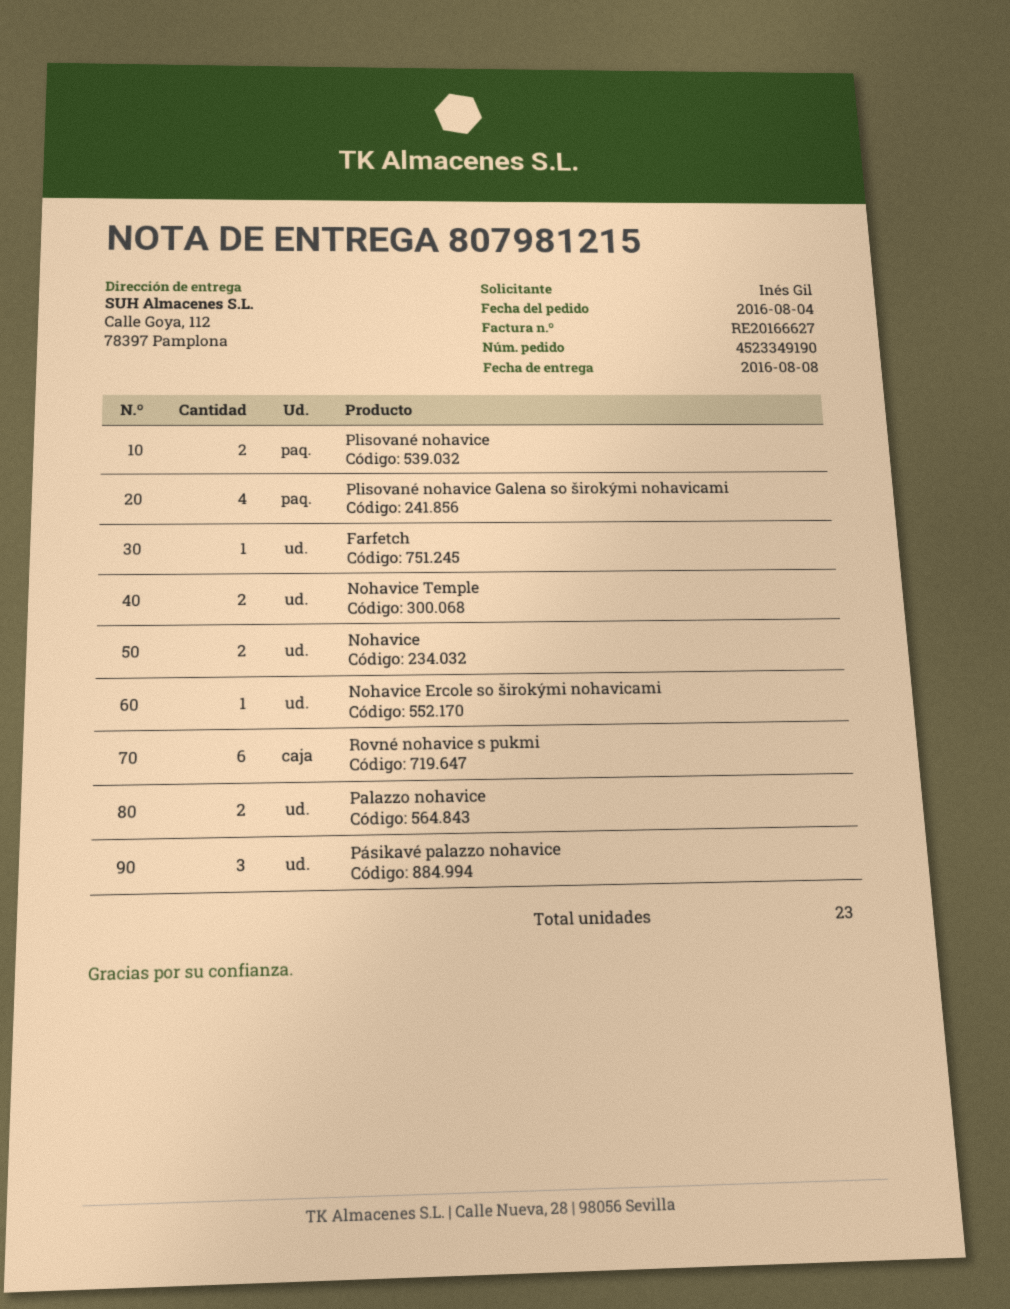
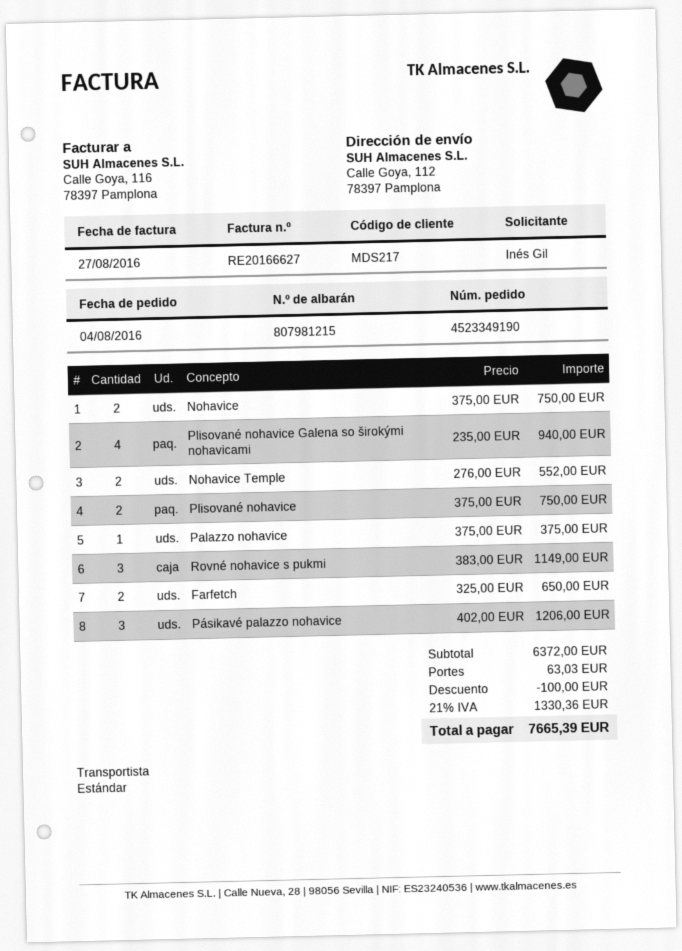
Farfetch: 1 -> 2
Nohavice Ercole so širokými nohavicami: 1 -> none
Rovné nohavice s pukmi: 6 -> 3
Palazzo nohavice: 2 -> 1

